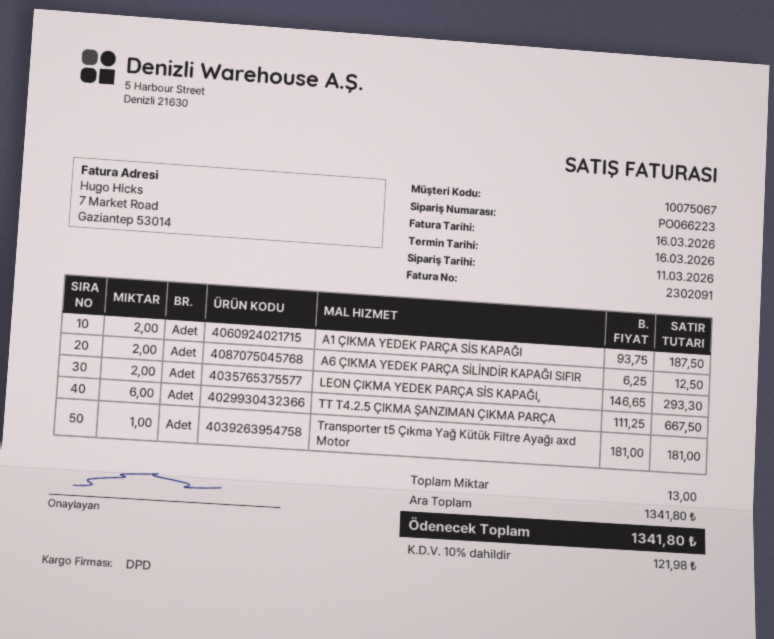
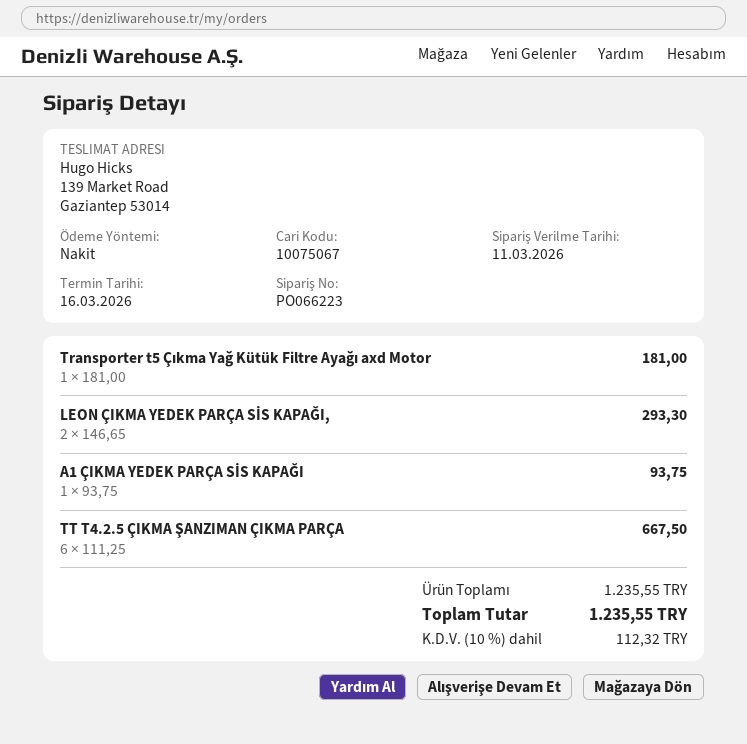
A1 ÇIKMA YEDEK PARÇA SİS KAPAĞI: 2 x 93.75 = 187.50 -> 1 x 93.75 = 93.75
A6 ÇIKMA YEDEK PARÇA SİLİNDİR KAPAĞI SIFIR: 2 x 6.25 = 12.50 -> none
subtotal: 1341.80 -> 1235.55
tax: 10% = 121.98 -> 10% = 112.32
total: 1341.80 -> 1235.55

